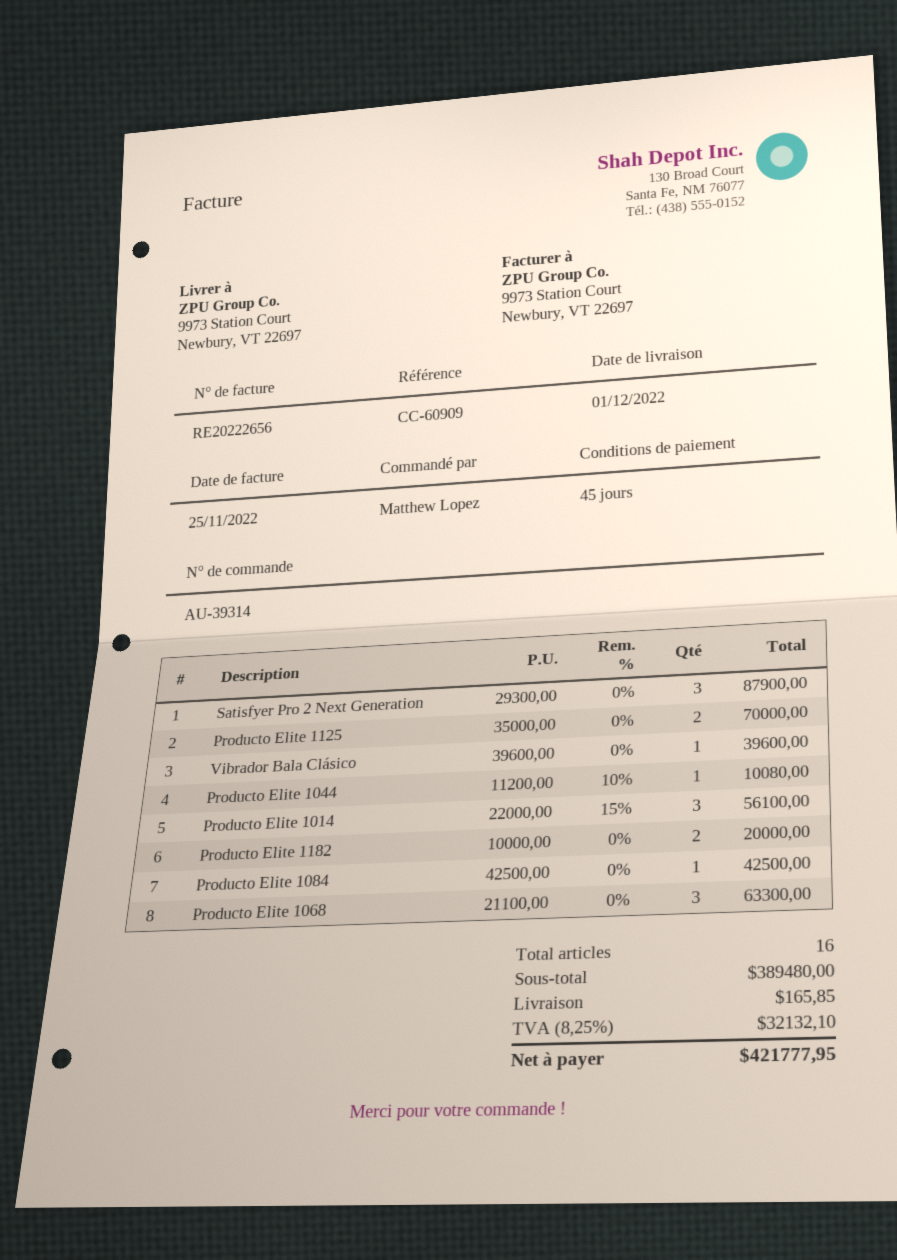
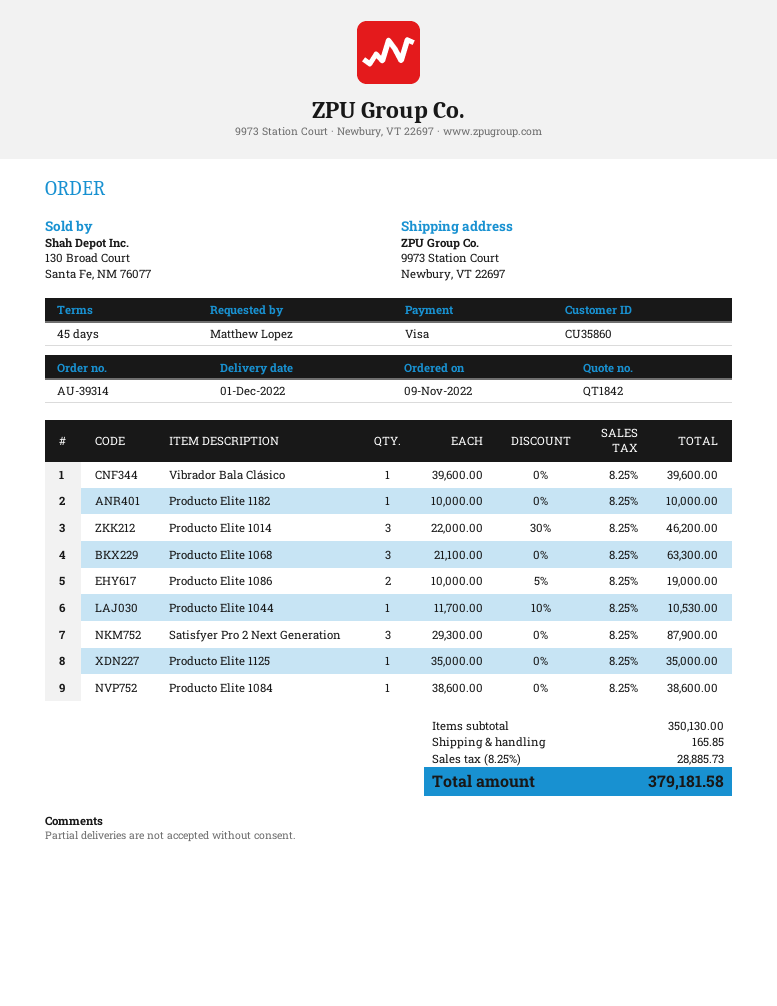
Producto Elite 1125: 2 x 35000.00 = 70000.00 -> 1 x 35000.00 = 35000.00
Producto Elite 1044: 1 x 11200.00 - 10% = 10080.00 -> 1 x 11700.00 - 10% = 10530.00
Producto Elite 1014: 3 x 22000.00 - 15% = 56100.00 -> 3 x 22000.00 - 30% = 46200.00
Producto Elite 1182: 2 x 10000.00 = 20000.00 -> 1 x 10000.00 = 10000.00
Producto Elite 1084: 1 x 42500.00 = 42500.00 -> 1 x 38600.00 = 38600.00
Producto Elite 1086: none -> 2 x 10000.00 - 5% = 19000.00
subtotal: 389480.00 -> 350130.00
tax: 8.25% = 32132.10 -> 8.25% = 28885.73
total: 421777.95 -> 379181.58

